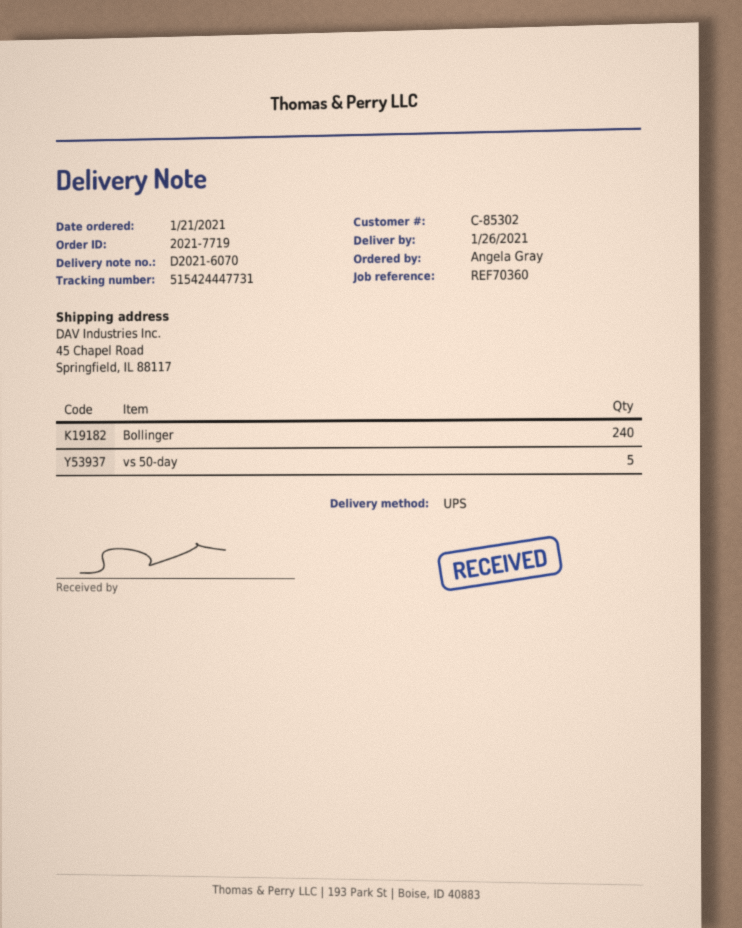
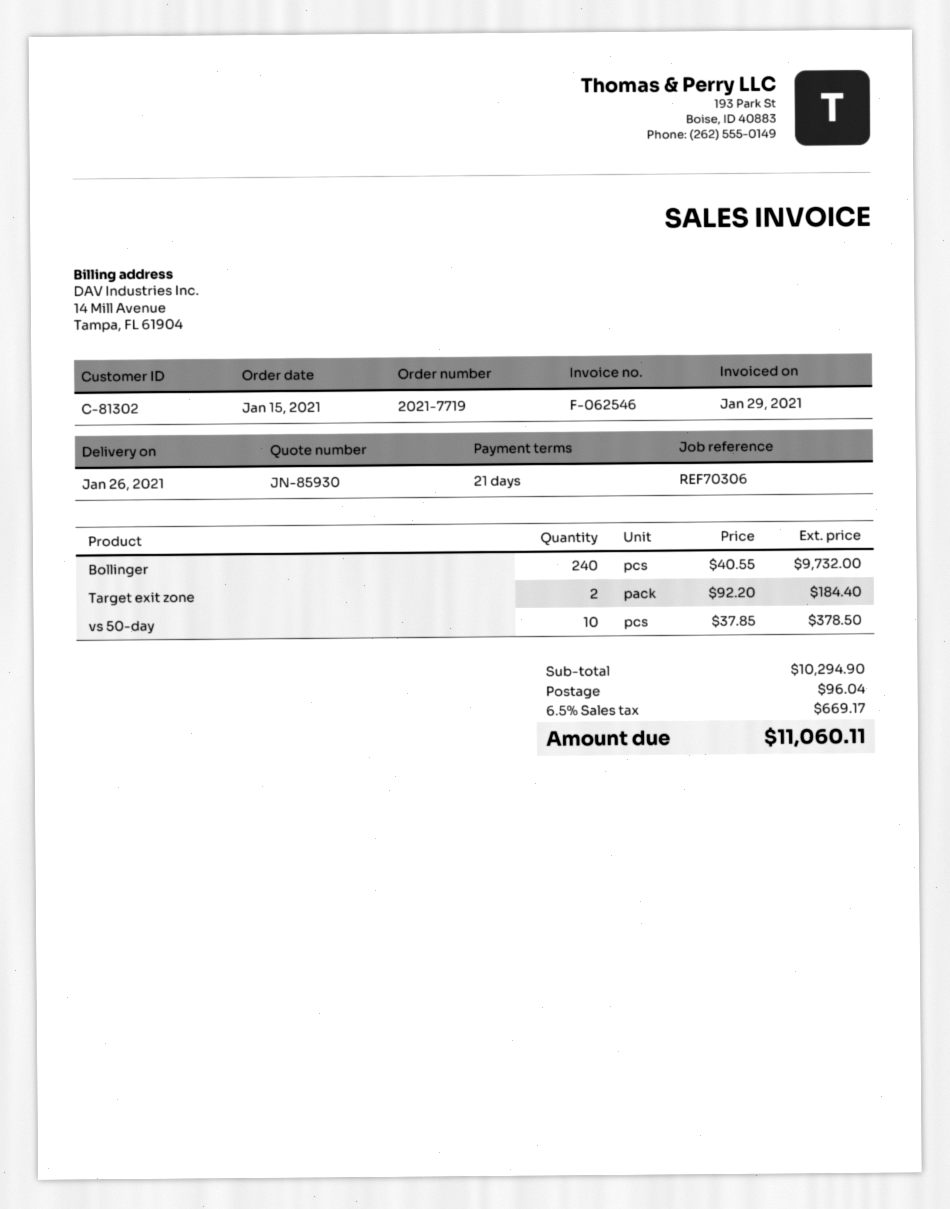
order date: 2021-01-21 -> 2021-01-15
customer number: C-85302 -> C-81302
reference: REF70360 -> REF70306
vs 50-day: 5 -> 10
Target exit zone: none -> 2

